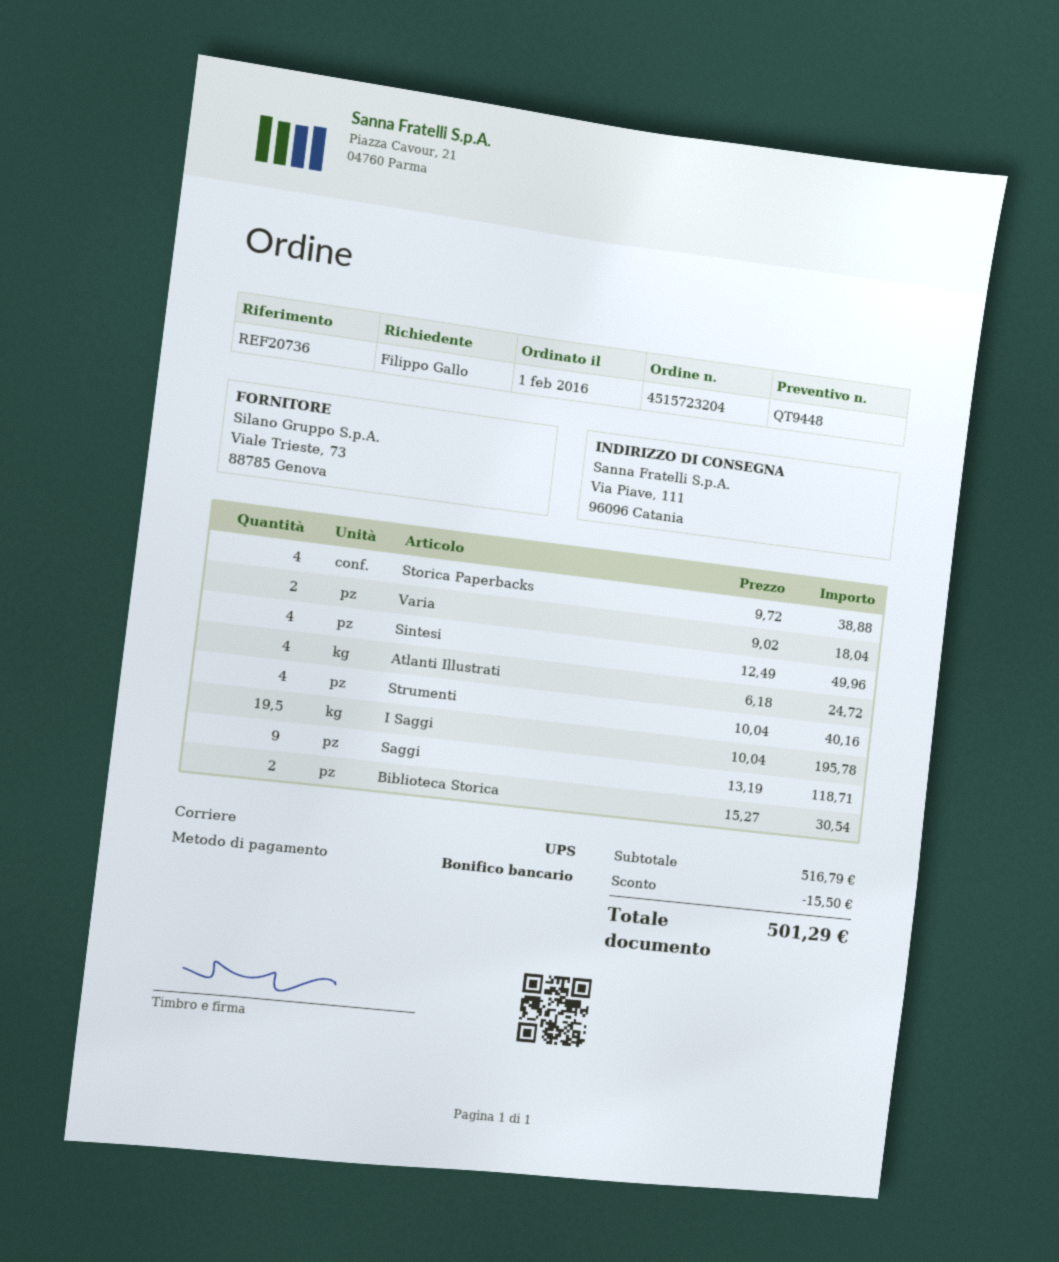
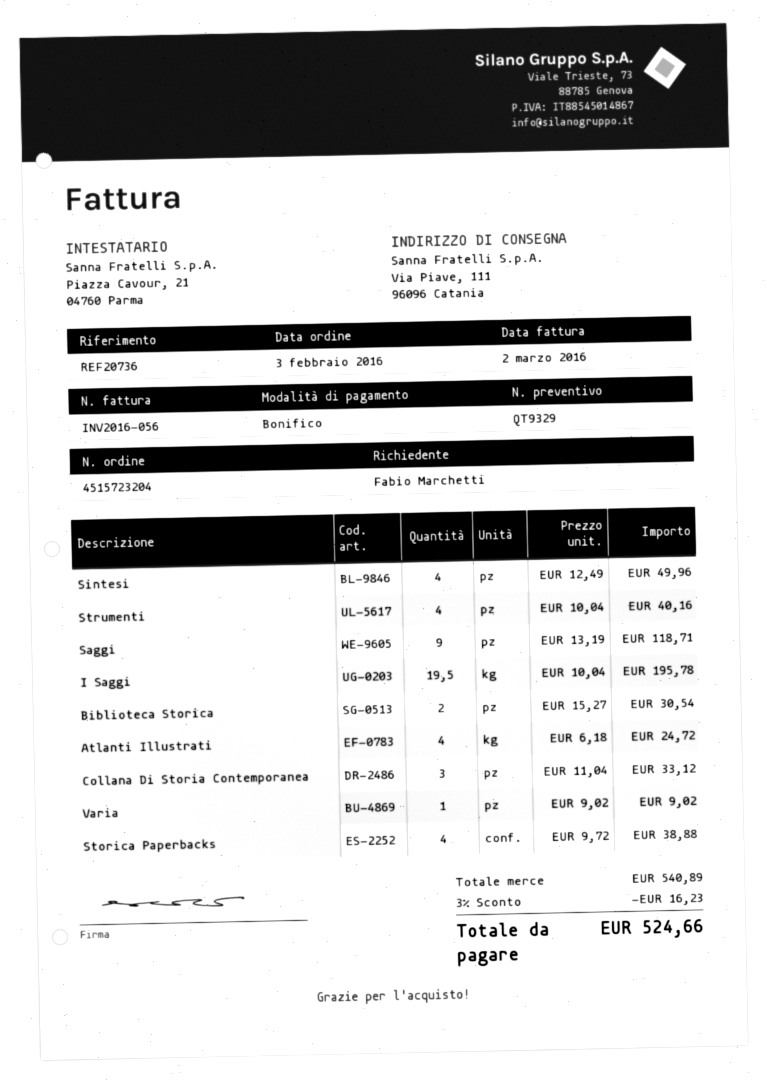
quote number: QT9448 -> QT9329
order date: 2016-02-01 -> 2016-02-03
ordered by: Filippo Gallo -> Fabio Marchetti
Varia: 2 x 9.02 = 18.04 -> 1 x 9.02 = 9.02
Collana Di Storia Contemporanea: none -> 3 x 11.04 = 33.12
subtotal: 516.79 -> 540.89
discount: 15.50 -> 16.23
total: 501.29 -> 524.66

